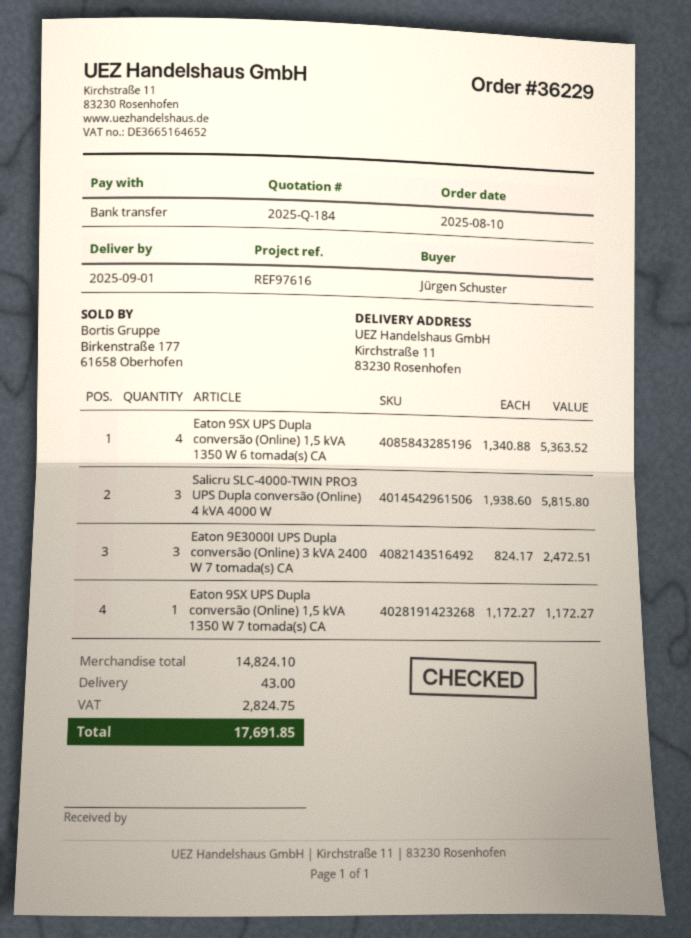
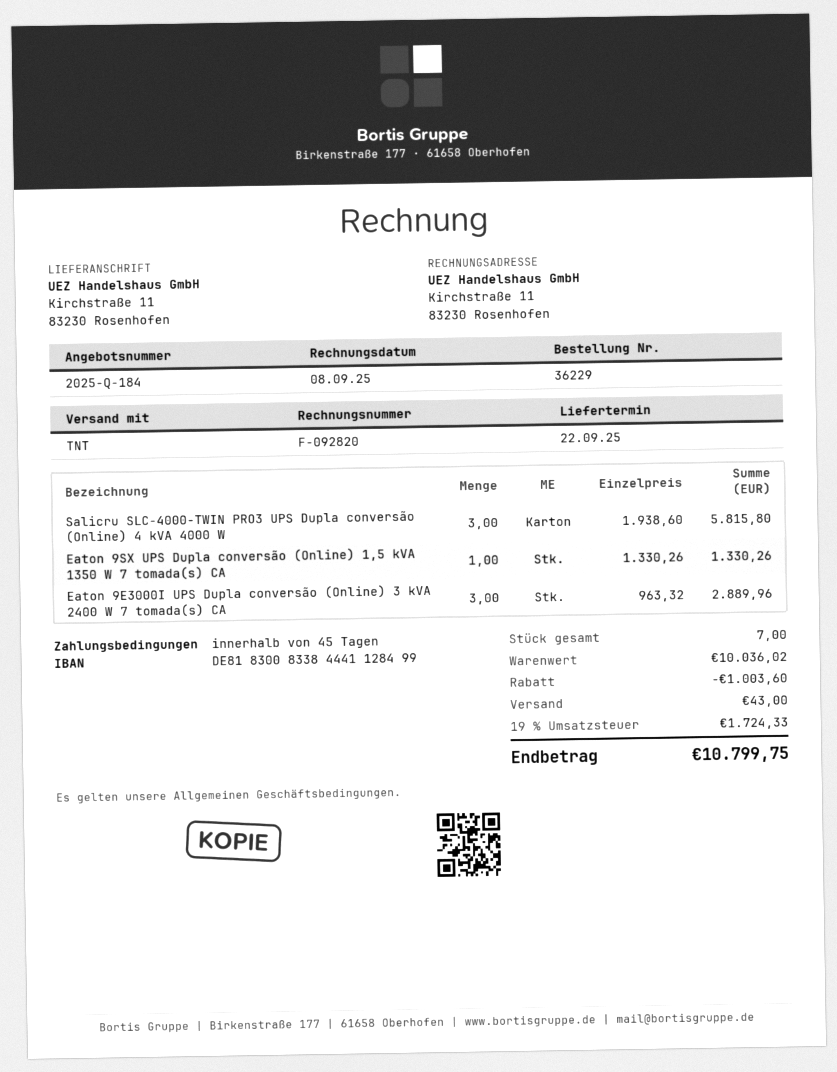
delivery date: 2025-09-01 -> 2025-09-22
Eaton 9SX UPS Dupla conversão (Online) 1,5 kVA 1350 W 6 tomada(s) CA: 4 x 1340.88 = 5363.52 -> none
Eaton 9E3000I UPS Dupla conversão (Online) 3 kVA 2400 W 7 tomada(s) CA: 3 x 824.17 = 2472.51 -> 3 x 963.32 = 2889.96
Eaton 9SX UPS Dupla conversão (Online) 1,5 kVA 1350 W 7 tomada(s) CA: 1 x 1172.27 = 1172.27 -> 1 x 1330.26 = 1330.26
subtotal: 14824.10 -> 10036.02
discount: none -> 1003.60
tax: 2824.75 -> 1724.33
total: 17691.85 -> 10799.75

